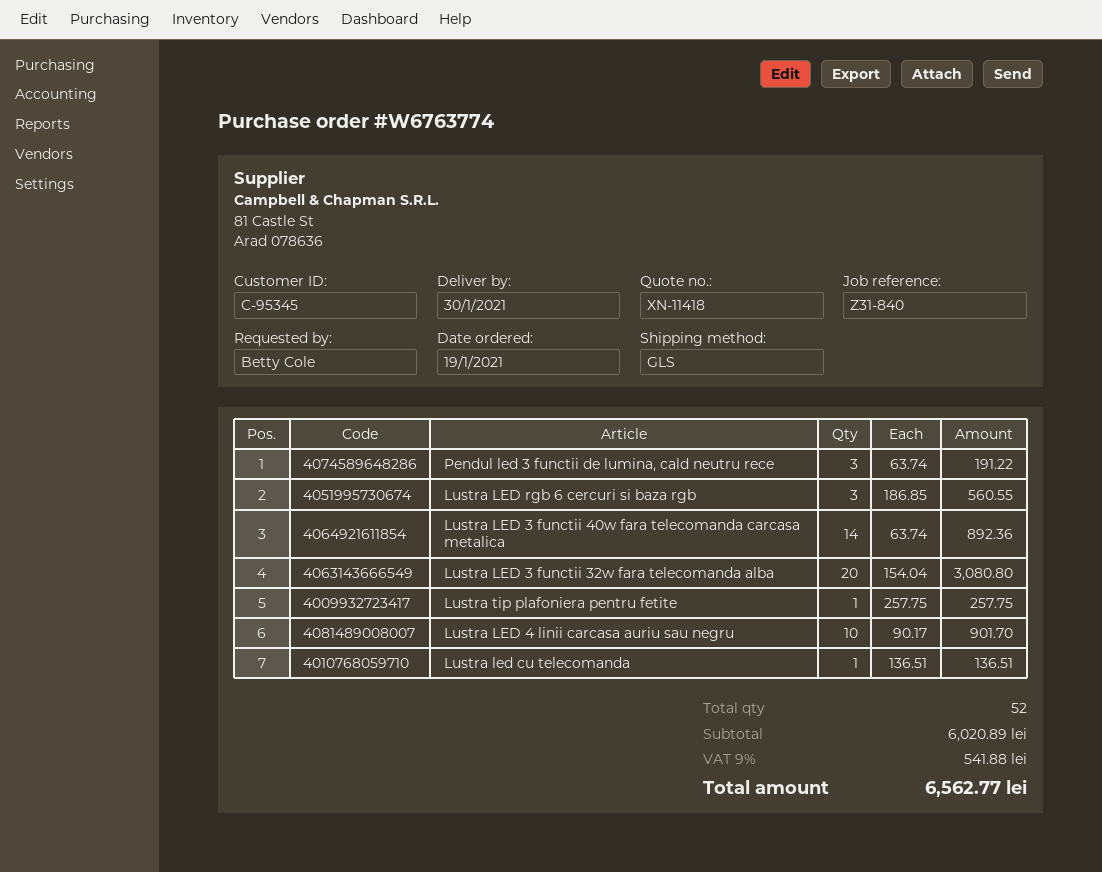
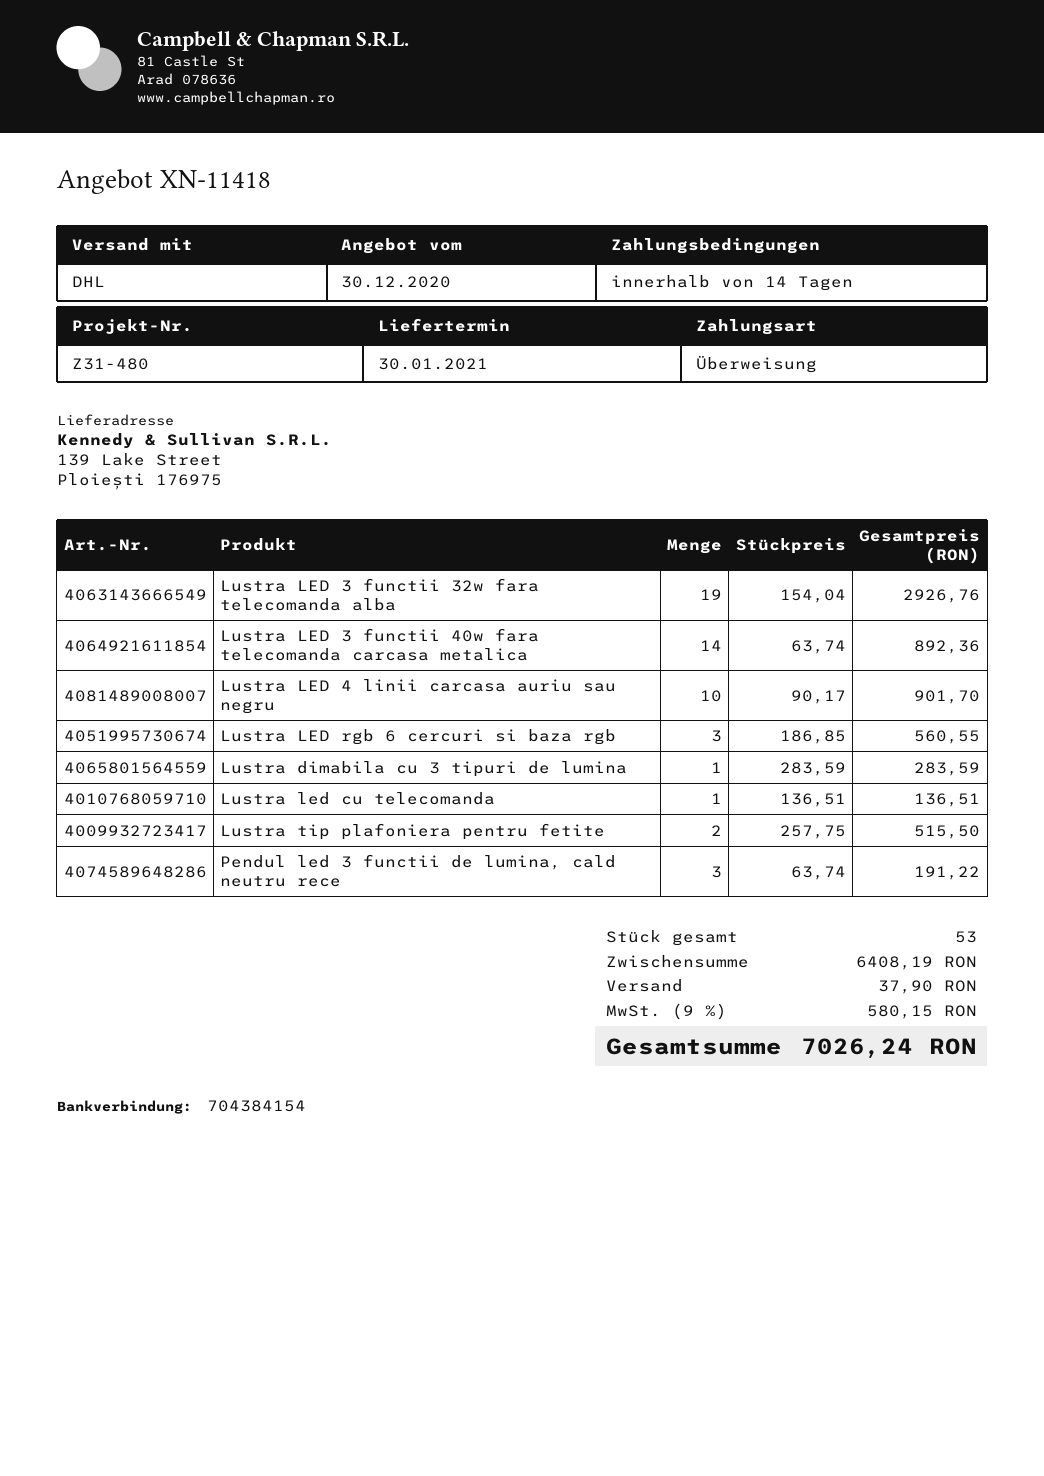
reference: Z31-840 -> Z31-480
shipping method: GLS -> DHL
Lustra LED 3 functii 32w fara telecomanda alba: 20 x 154.04 = 3080.80 -> 19 x 154.04 = 2926.76
Lustra tip plafoniera pentru fetite: 1 x 257.75 = 257.75 -> 2 x 257.75 = 515.50
Lustra dimabila cu 3 tipuri de lumina: none -> 1 x 283.59 = 283.59
total quantity: 52 -> 53
subtotal: 6020.89 -> 6408.19
shipping: none -> 37.90
tax: 9% = 541.88 -> 9% = 580.15
total: 6562.77 -> 7026.24

